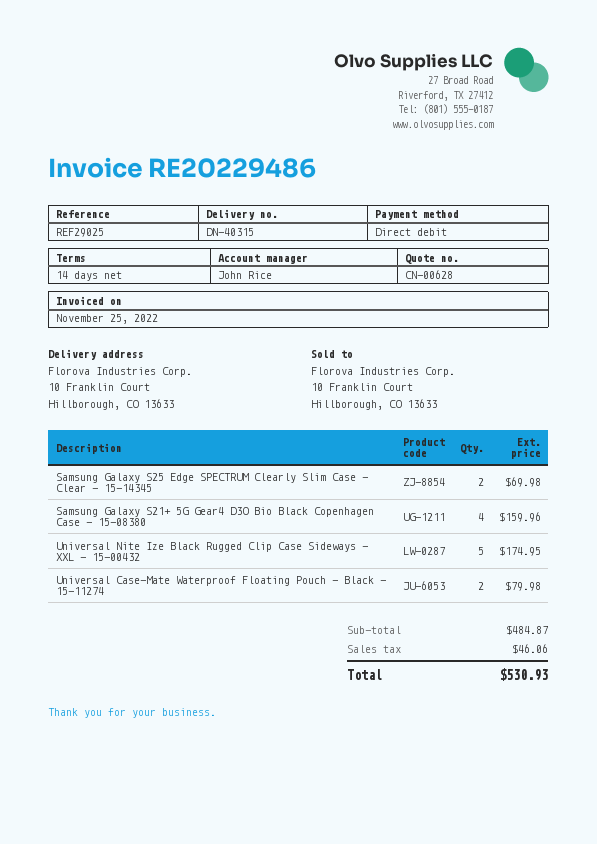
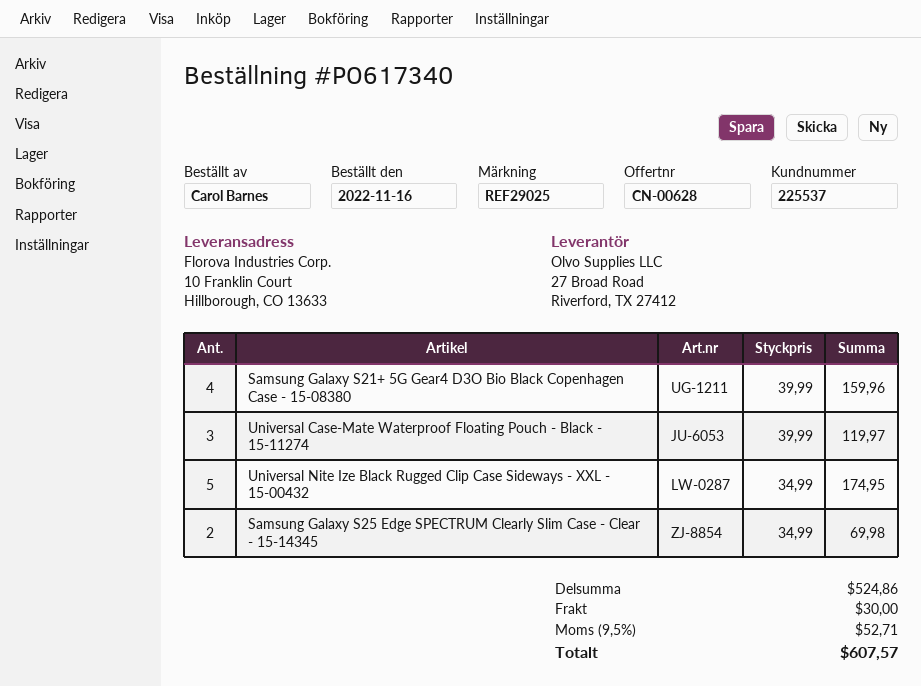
Universal Case-Mate Waterproof Floating Pouch - Black - 15-11274: 2 for 79.98 -> 3 for 119.97
subtotal: 484.87 -> 524.86
shipping: none -> 30.00
tax: 46.06 -> 52.71
total: 530.93 -> 607.57

